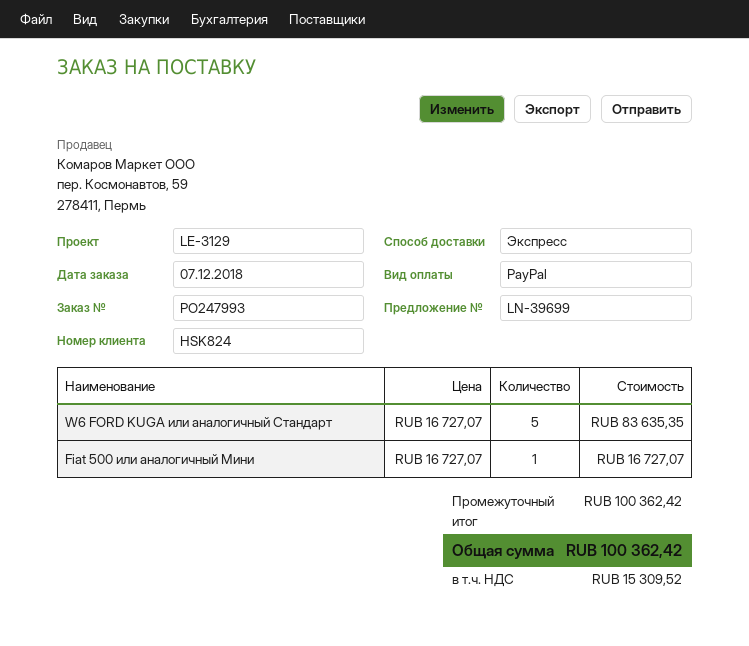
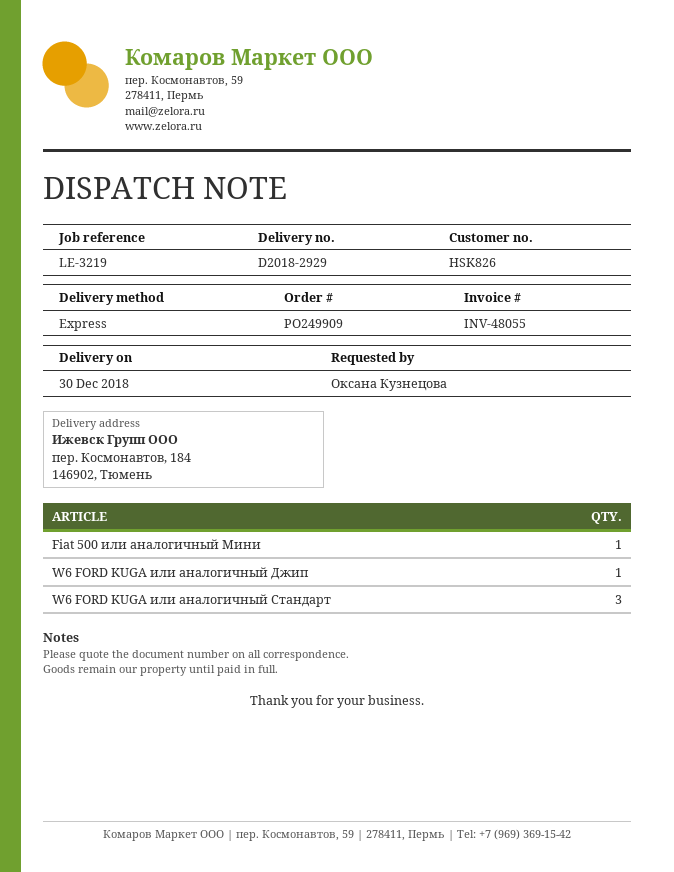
order number: PO247993 -> PO249909
customer number: HSK824 -> HSK826
reference: LE-3129 -> LE-3219
W6 FORD KUGA или аналогичный Стандарт: 5 -> 3
W6 FORD KUGA или аналогичный Джип: none -> 1

